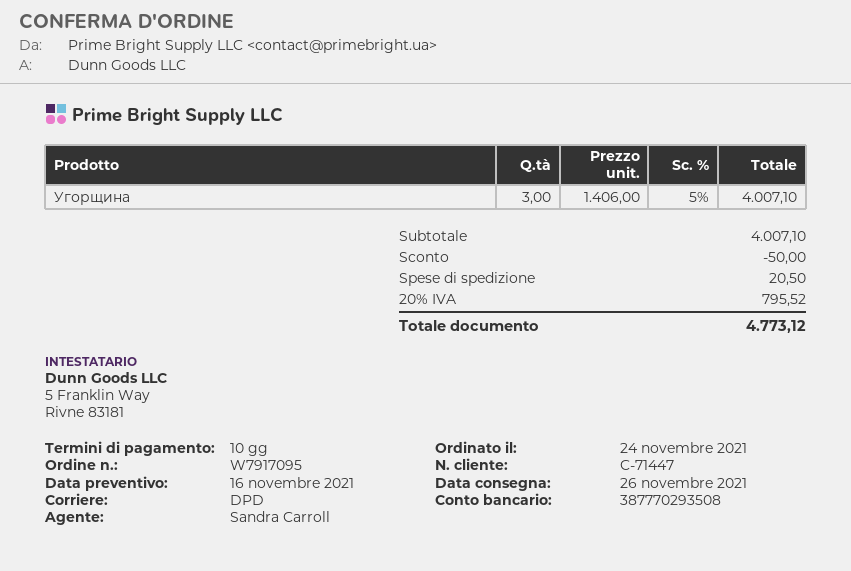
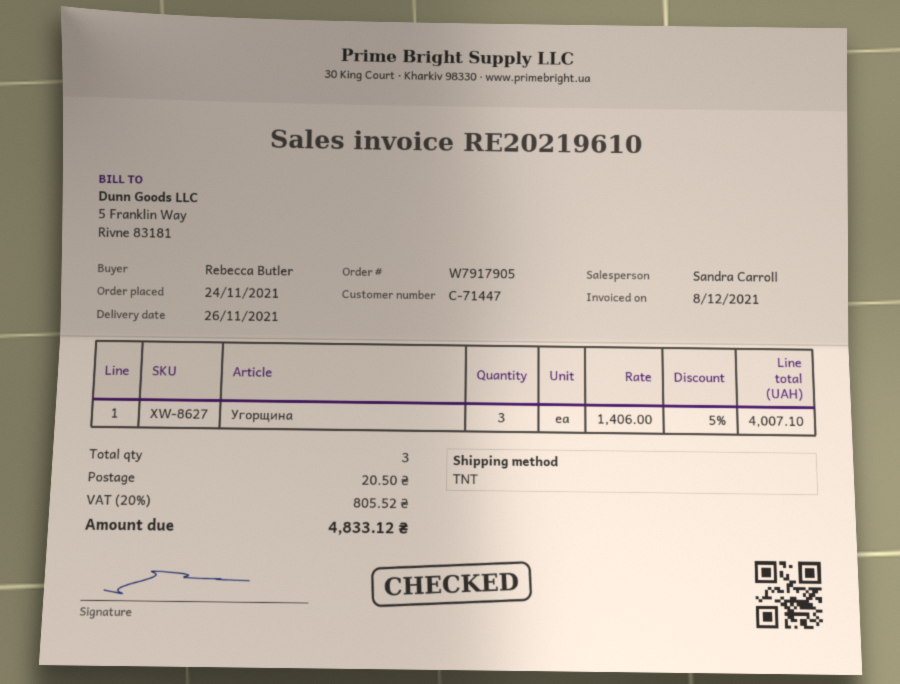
order number: W7917095 -> W7917905
shipping method: DPD -> TNT
discount: 50.00 -> none
tax: 20% = 795.52 -> 20% = 805.52
total: 4773.12 -> 4833.12

